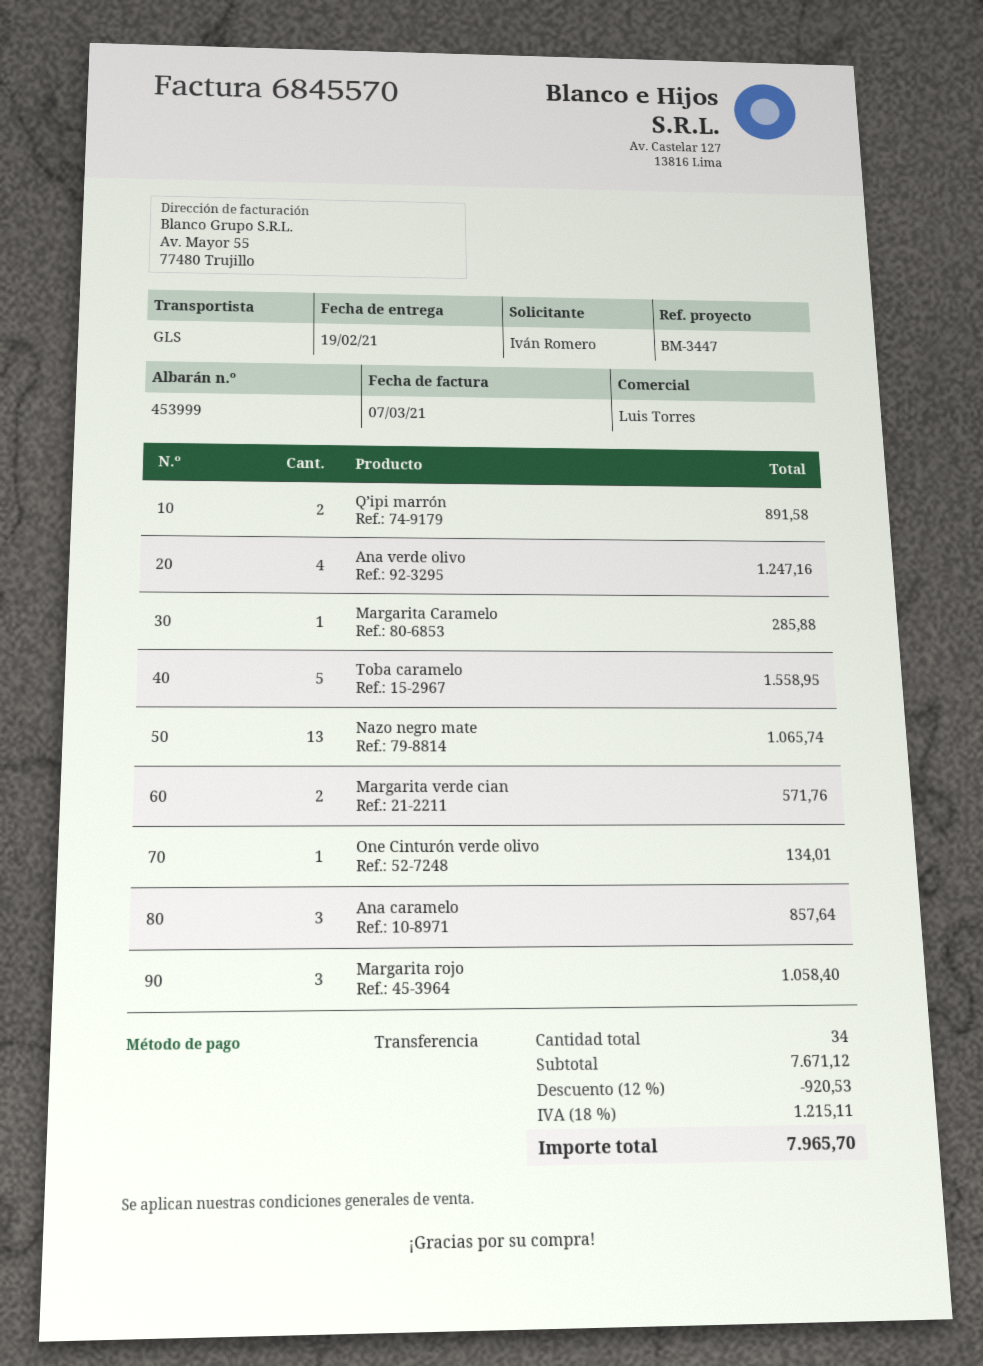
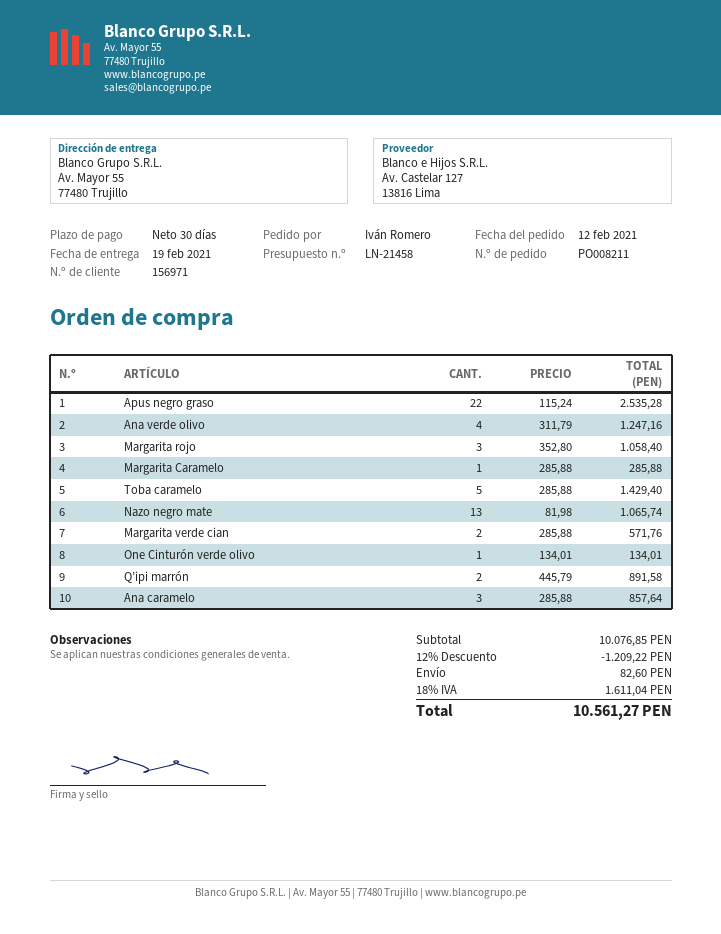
Toba caramelo: 5 for 1558.95 -> 5 for 1429.40
Apus negro graso: none -> 22 for 2535.28
subtotal: 7671.12 -> 10076.85
discount: 12% = 920.53 -> 12% = 1209.22
shipping: none -> 82.60
tax: 18% = 1215.11 -> 18% = 1611.04
total: 7965.70 -> 10561.27

